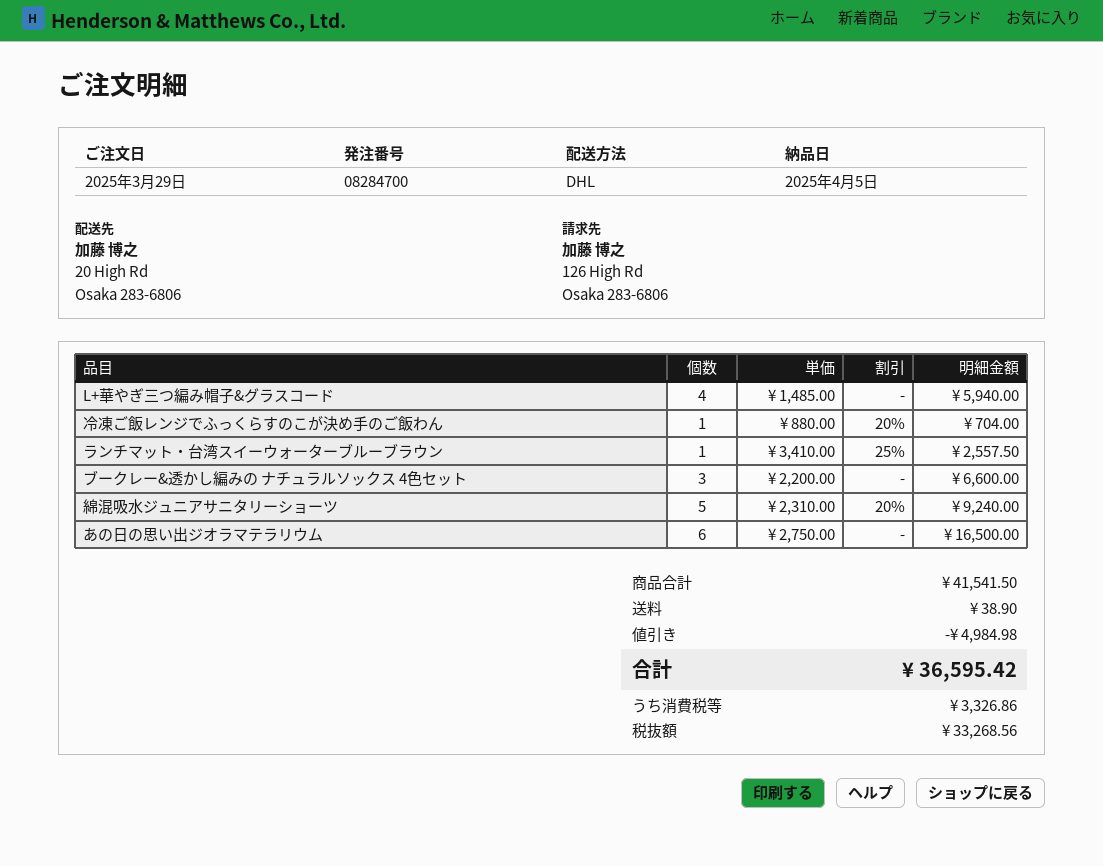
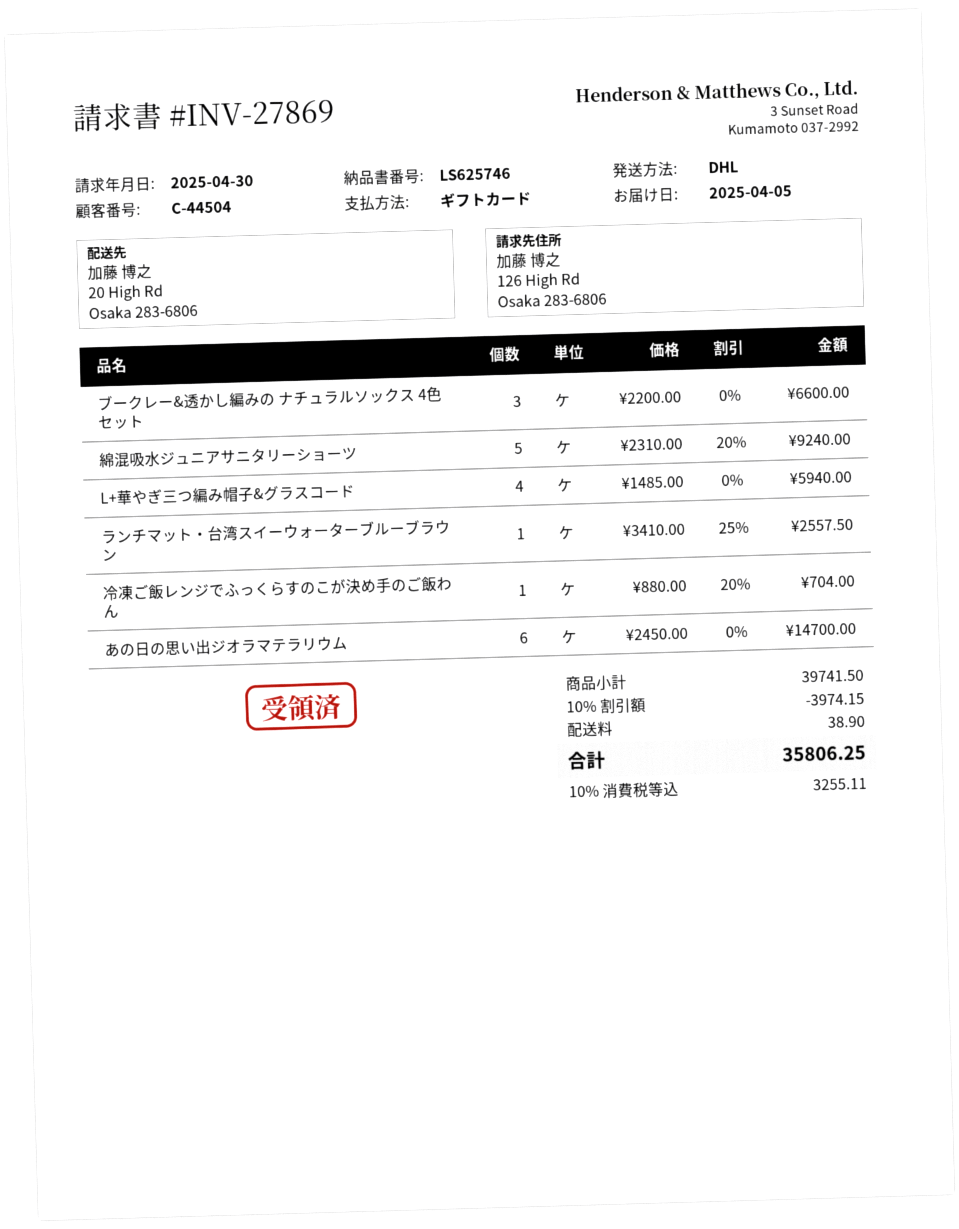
あの日の思い出ジオラマテラリウム: 6 x 2750.00 = 16500.00 -> 6 x 2450.00 = 14700.00
subtotal: 41541.50 -> 39741.50
discount: 4984.98 -> 3974.15
tax: 3326.86 -> 3255.11
total: 36595.42 -> 35806.25

